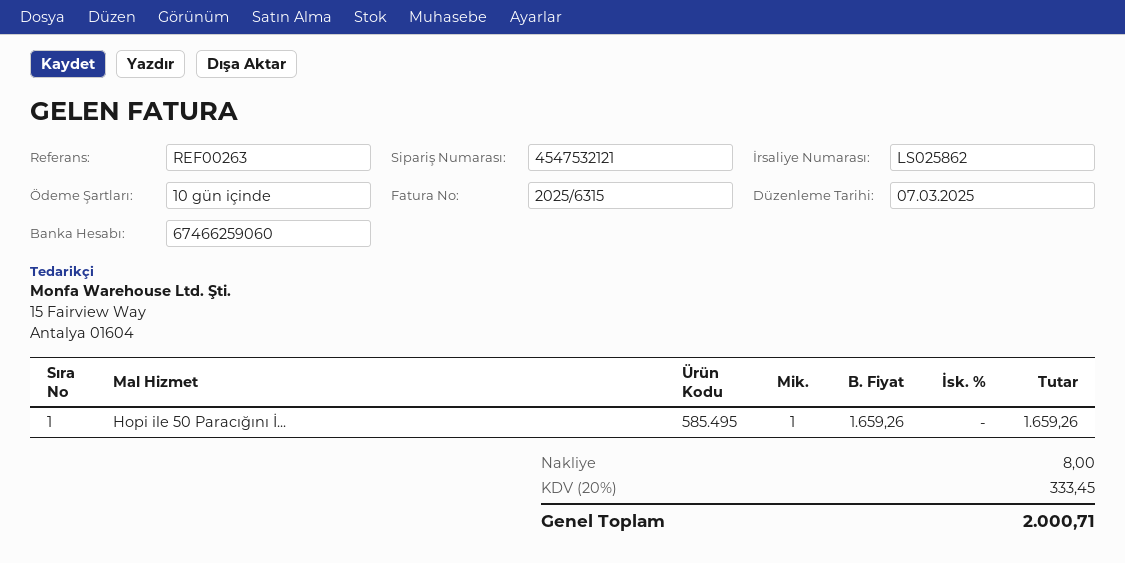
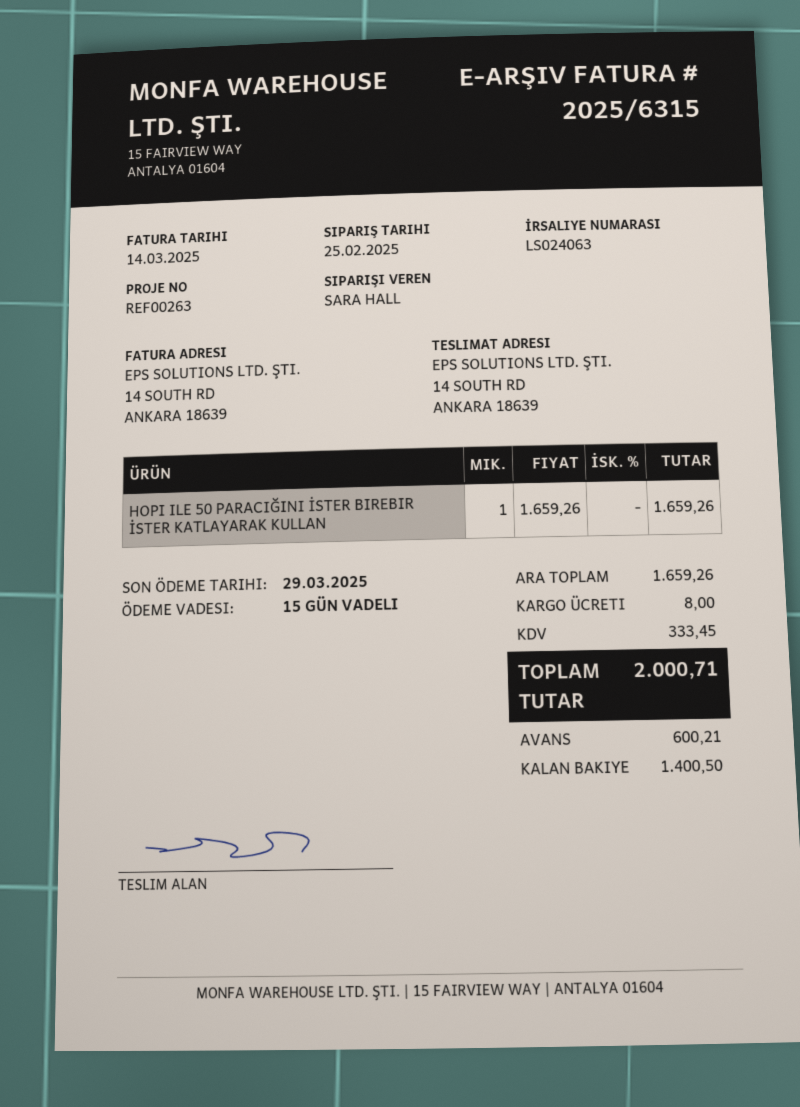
delivery note number: LS025862 -> LS024063
invoice date: 2025-03-07 -> 2025-03-14
payment terms: 10 days -> 15 days

